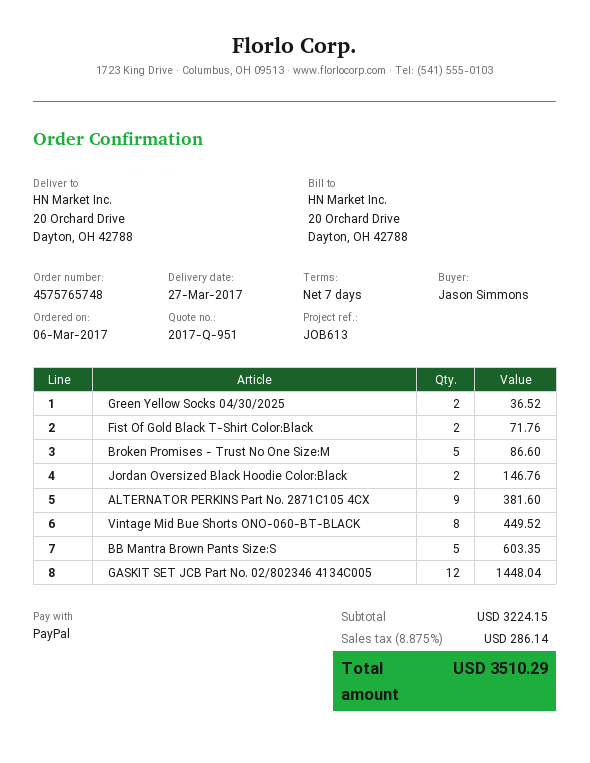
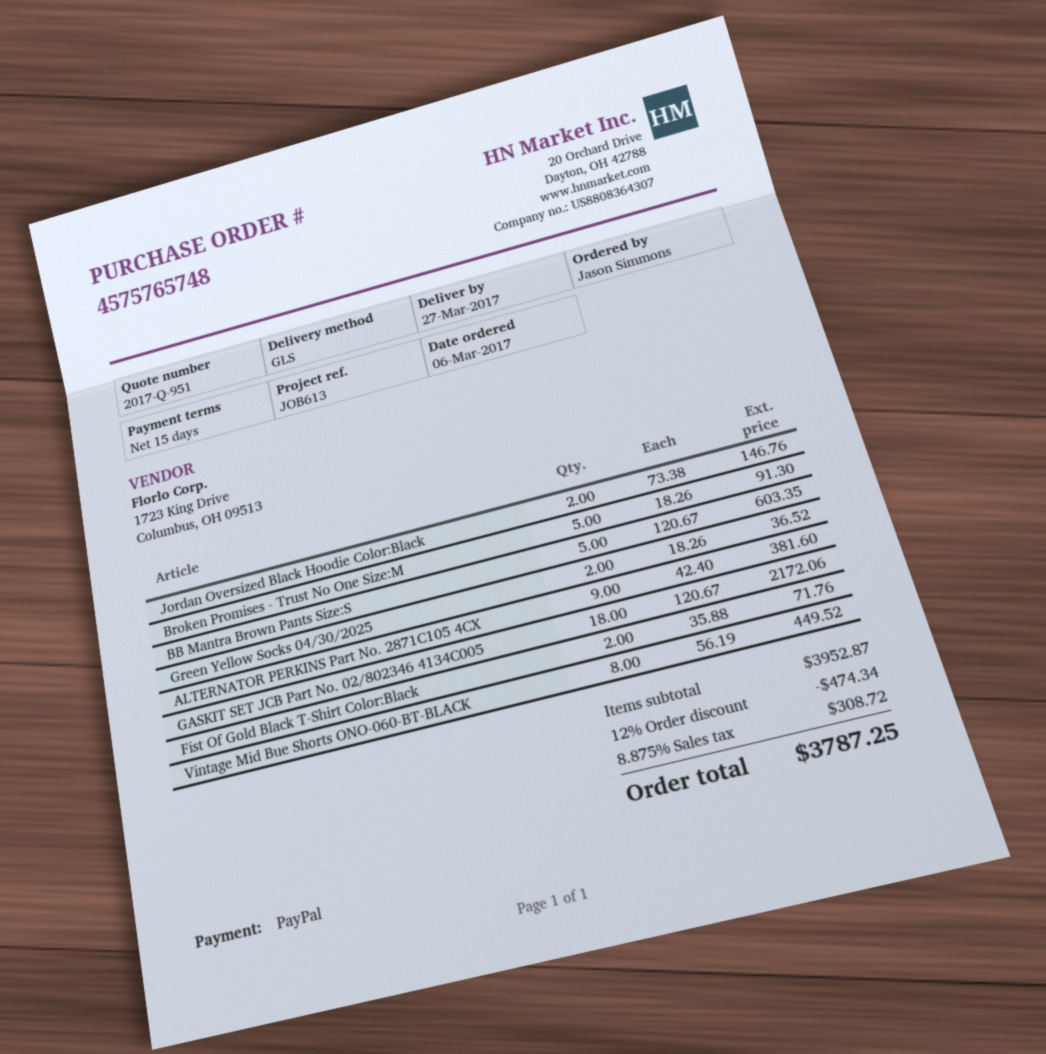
payment terms: 7 days -> 15 days
Broken Promises - Trust No One Size:M: 5 for 86.60 -> 5 for 91.30
GASKIT SET JCB Part No. 02/802346 4134C005: 12 for 1448.04 -> 18 for 2172.06
subtotal: 3224.15 -> 3952.87
discount: none -> 12% = 474.34
tax: 8.875% = 286.14 -> 8.875% = 308.72
total: 3510.29 -> 3787.25

